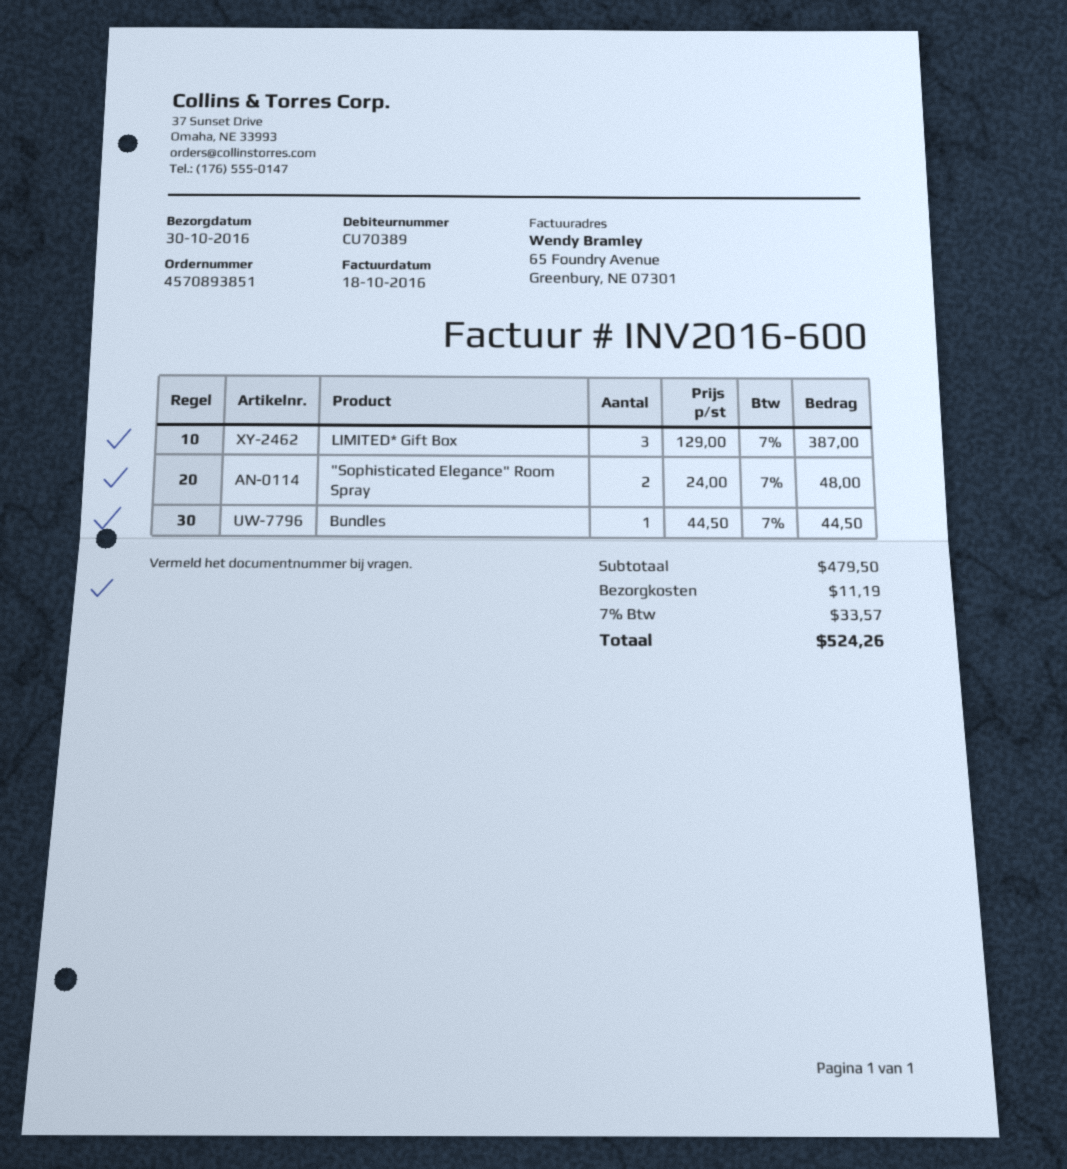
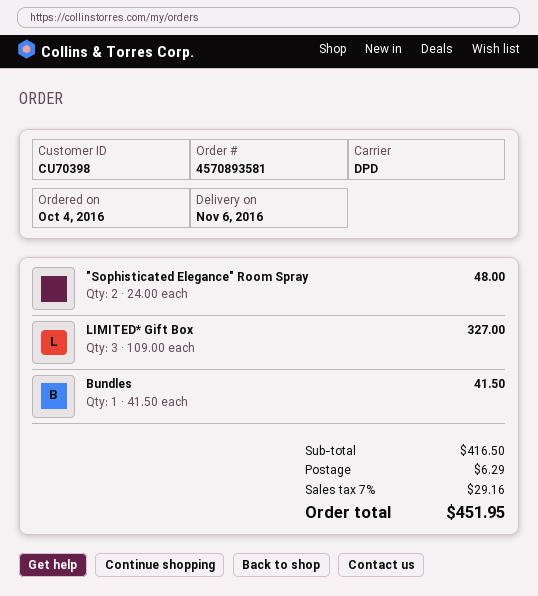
order number: 4570893851 -> 4570893581
delivery date: 2016-10-30 -> 2016-11-06
customer number: CU70389 -> CU70398
LIMITED* Gift Box: 3 x 129.00 = 387.00 -> 3 x 109.00 = 327.00
Bundles: 1 x 44.50 = 44.50 -> 1 x 41.50 = 41.50
subtotal: 479.50 -> 416.50
shipping: 11.19 -> 6.29
tax: 7% = 33.57 -> 7% = 29.16
total: 524.26 -> 451.95

